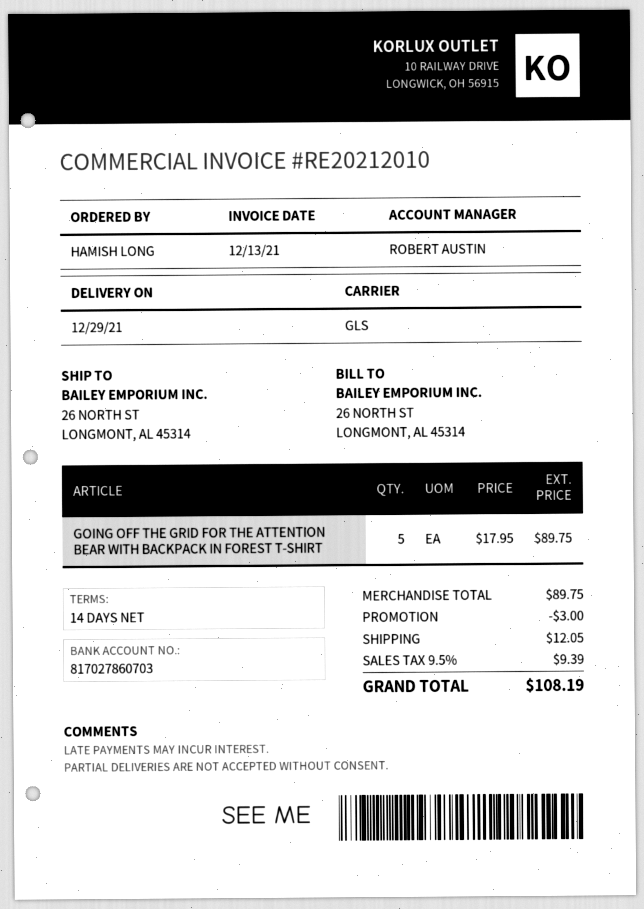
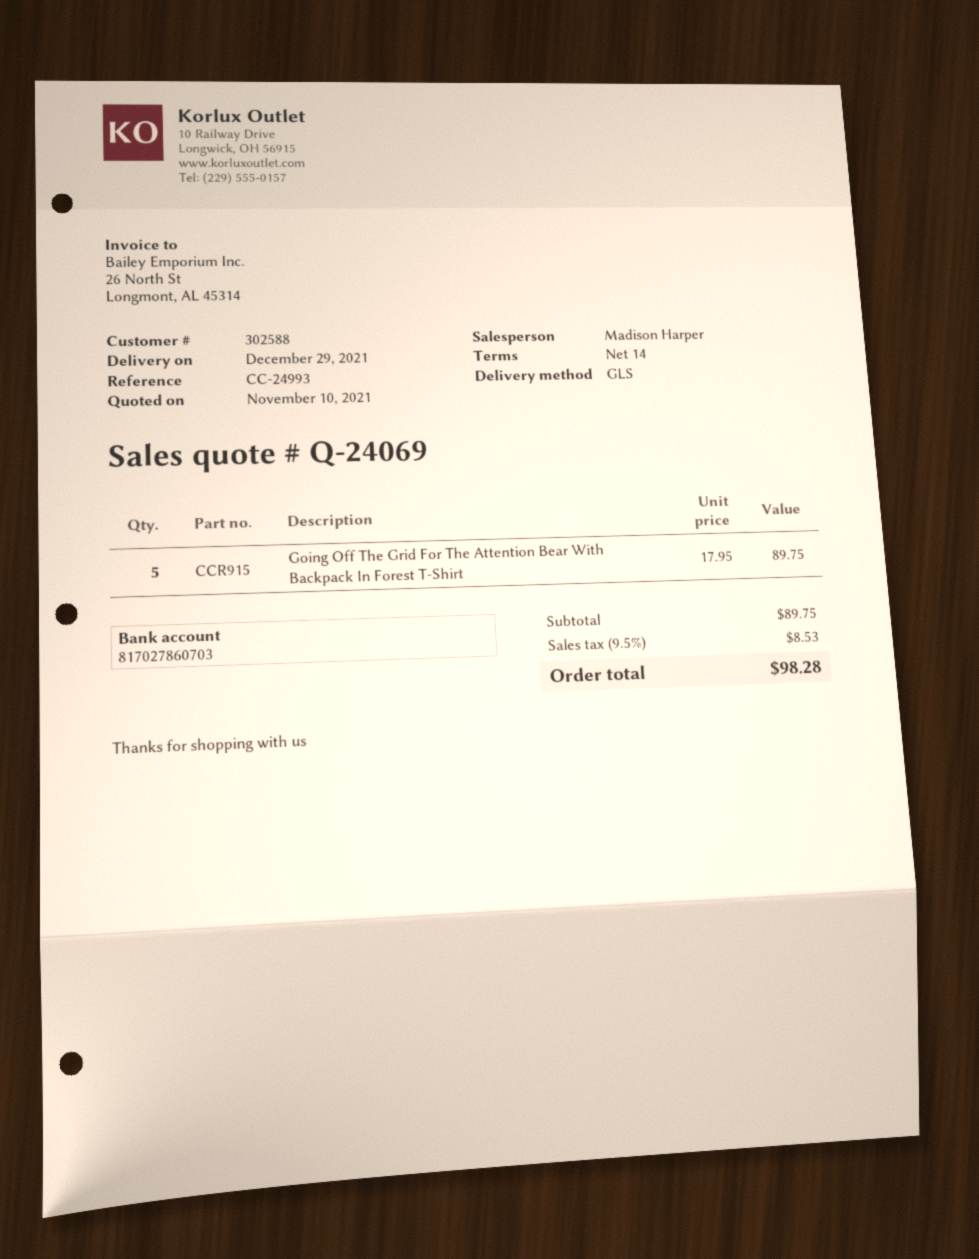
sales rep: ROBERT AUSTIN -> Madison Harper
discount: 3.00 -> none
shipping: 12.05 -> none
tax: 9.5% = 9.39 -> 9.5% = 8.53
total: 108.19 -> 98.28

